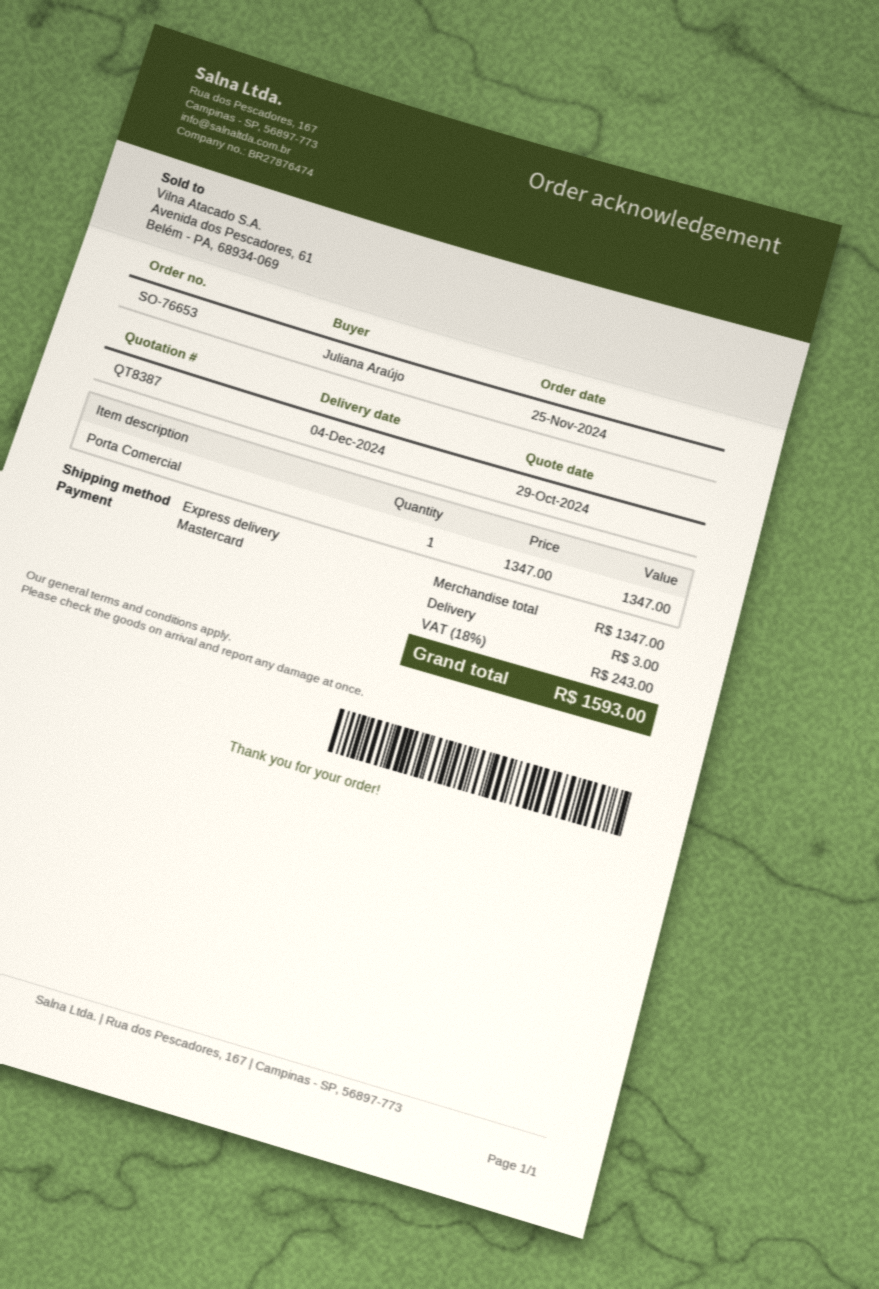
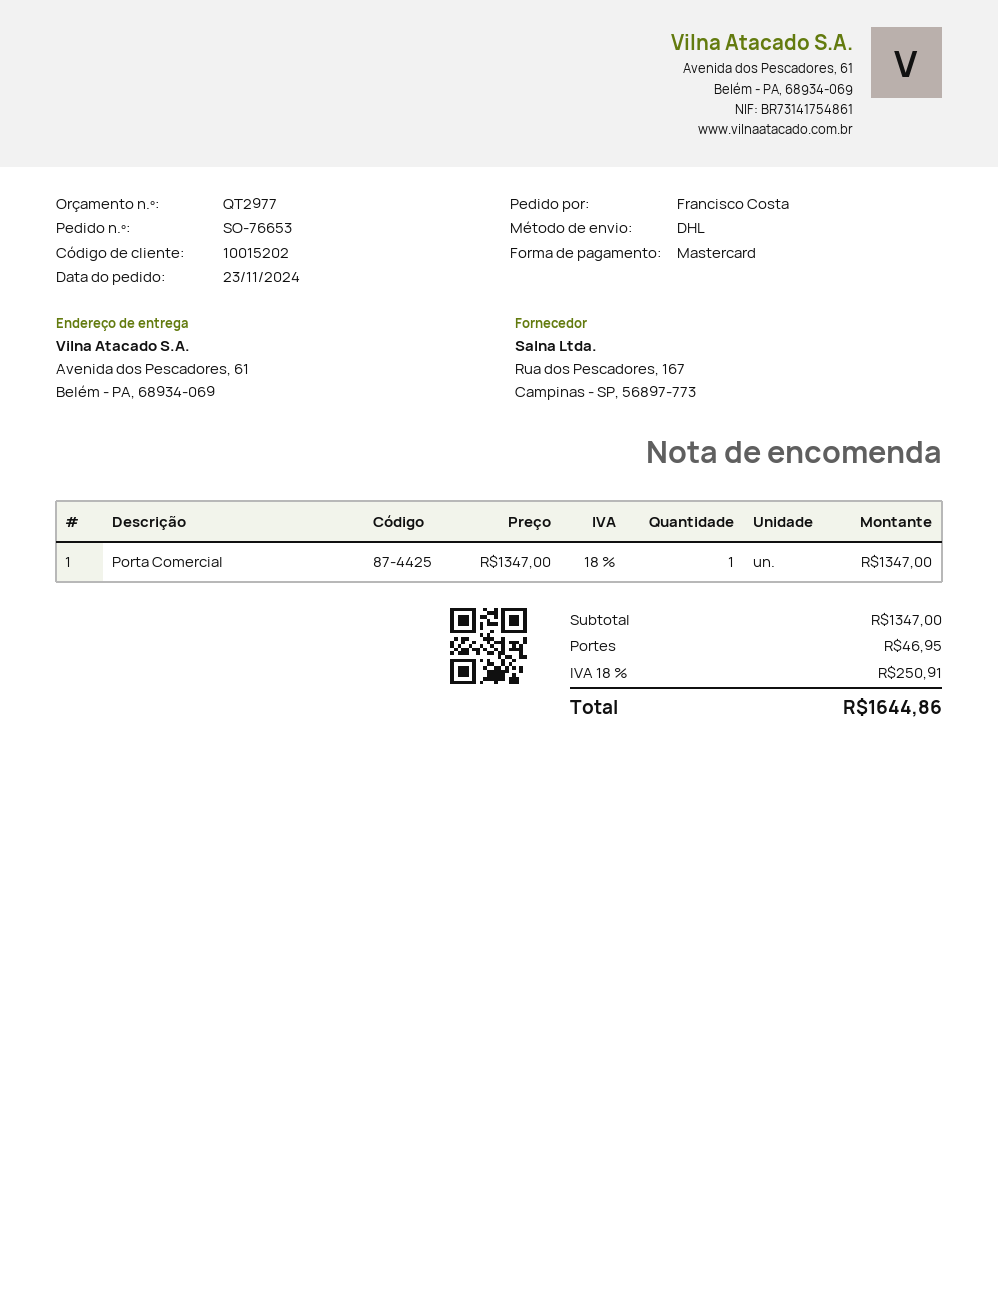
quote number: QT8387 -> QT2977
order date: 2024-11-25 -> 2024-11-23
ordered by: Juliana Araújo -> Francisco Costa
shipping method: express -> DHL
shipping: 3.00 -> 46.95
tax: 18% = 243.00 -> 18% = 250.91
total: 1593.00 -> 1644.86

